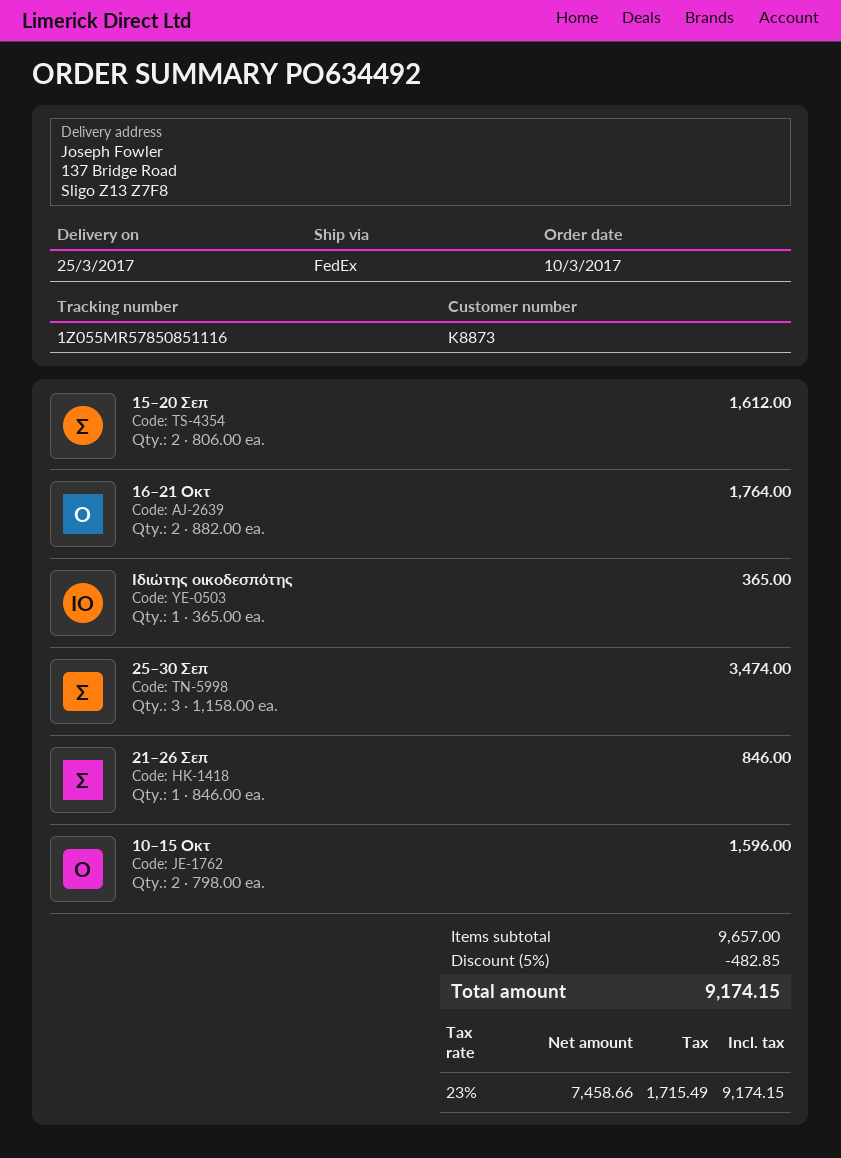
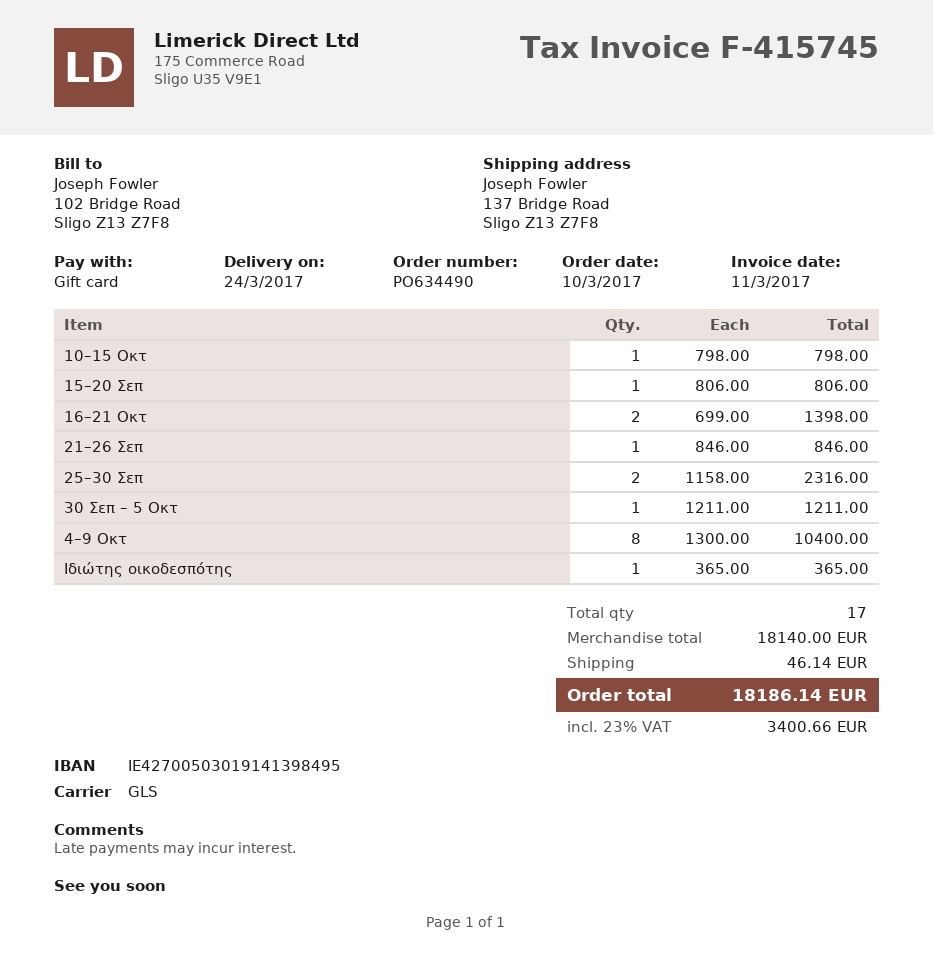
order number: PO634492 -> PO634490
delivery date: 2017-03-25 -> 2017-03-24
shipping method: FedEx -> GLS
15–20 Σεπ: 2 x 806.00 = 1612.00 -> 1 x 806.00 = 806.00
16–21 Οκτ: 2 x 882.00 = 1764.00 -> 2 x 699.00 = 1398.00
25–30 Σεπ: 3 x 1158.00 = 3474.00 -> 2 x 1158.00 = 2316.00
10–15 Οκτ: 2 x 798.00 = 1596.00 -> 1 x 798.00 = 798.00
30 Σεπ – 5 Οκτ: none -> 1 x 1211.00 = 1211.00
4–9 Οκτ: none -> 8 x 1300.00 = 10400.00
subtotal: 9657.00 -> 18140.00
discount: 5% = 482.85 -> none
shipping: none -> 46.14
tax: 23% = 1715.49 -> 23% = 3400.66
total: 9174.15 -> 18186.14

